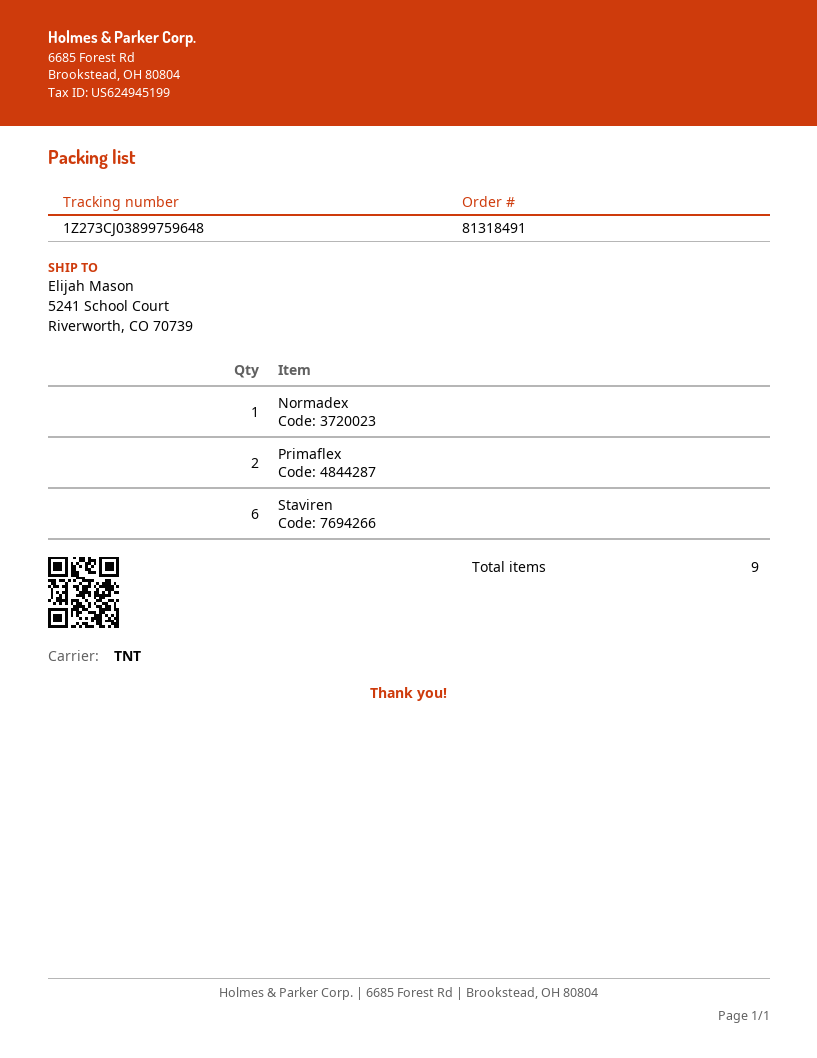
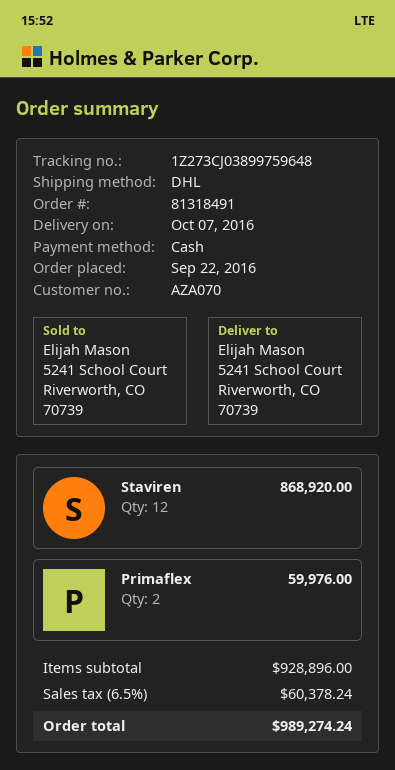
shipping method: TNT -> DHL
Normadex: 1 -> none
Staviren: 6 -> 12

